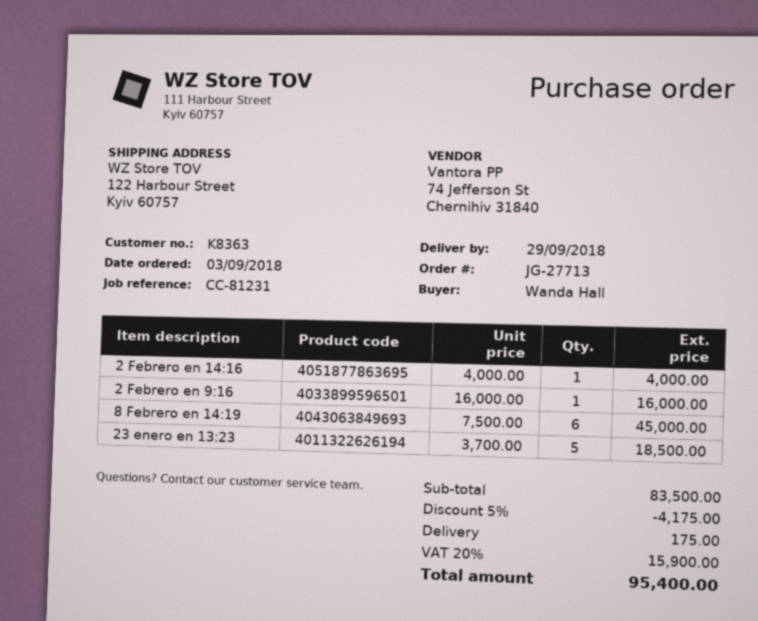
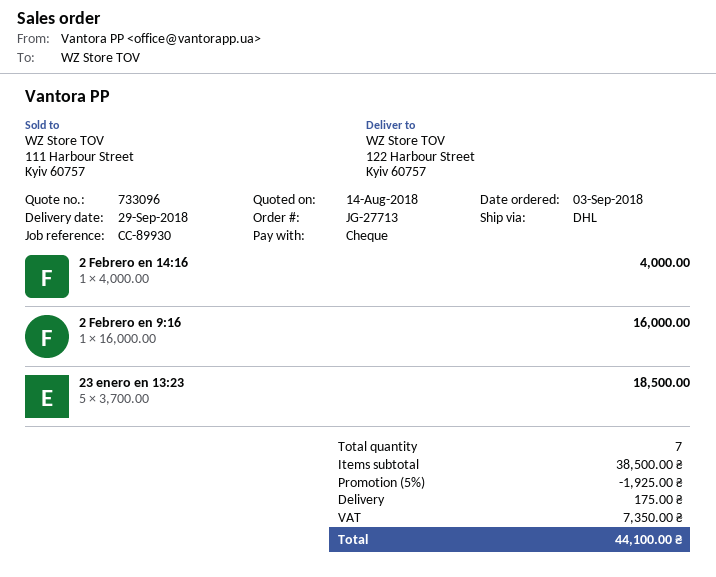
reference: CC-81231 -> CC-89930
8 Febrero en 14:19: 6 x 7500.00 = 45000.00 -> none
subtotal: 83500.00 -> 38500.00
discount: 5% = 4175.00 -> 5% = 1925.00
tax: 15900.00 -> 7350.00
total: 95400.00 -> 44100.00

